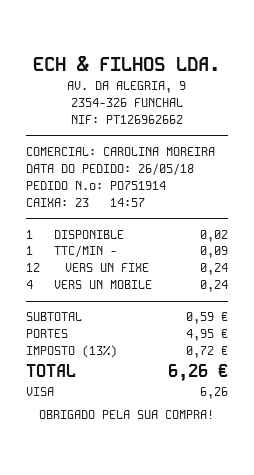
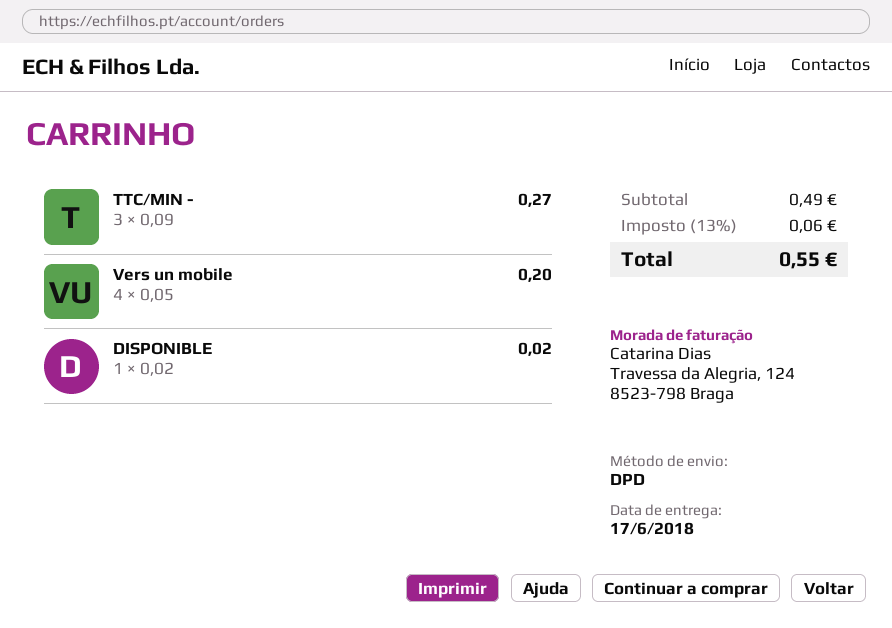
TTC/MIN -: 1 for 0.09 -> 3 for 0.27
VERS UN FIXE: 12 for 0.24 -> none
VERS UN MOBILE: 4 for 0.24 -> 4 for 0.20
subtotal: 0.59 -> 0.49
shipping: 4.95 -> none
tax: 13% = 0.72 -> 13% = 0.06
total: 6.26 -> 0.55

